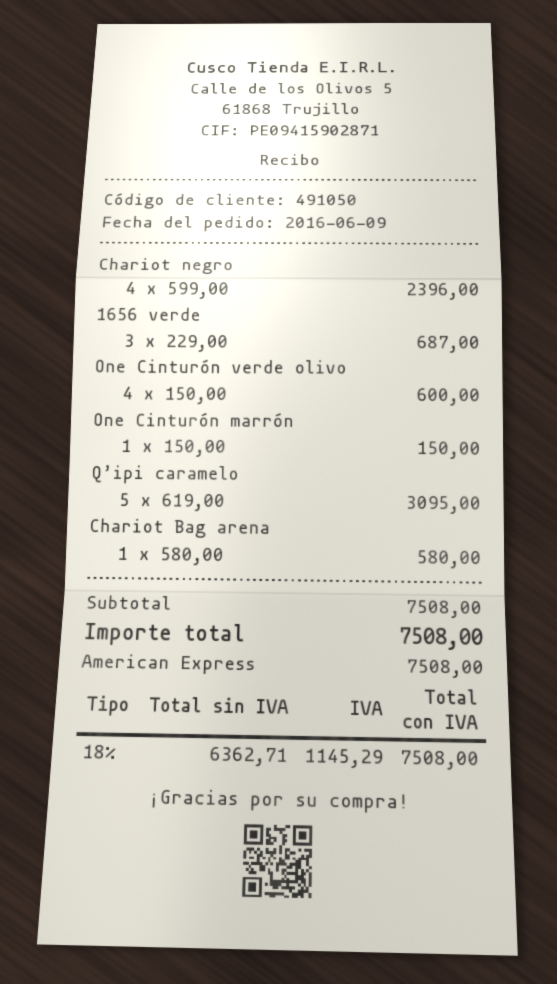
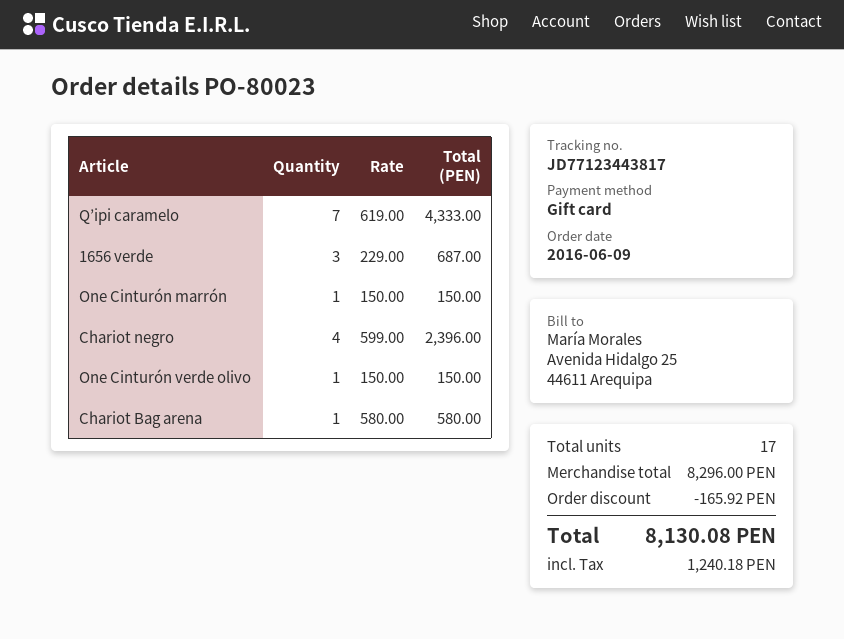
payment method: American Express -> gift card
One Cinturón verde olivo: 4 x 150.00 = 600.00 -> 1 x 150.00 = 150.00
Q’ipi caramelo: 5 x 619.00 = 3095.00 -> 7 x 619.00 = 4333.00
subtotal: 7508.00 -> 8296.00
discount: none -> 165.92
tax: 1145.29 -> 1240.18
total: 7508.00 -> 8130.08

